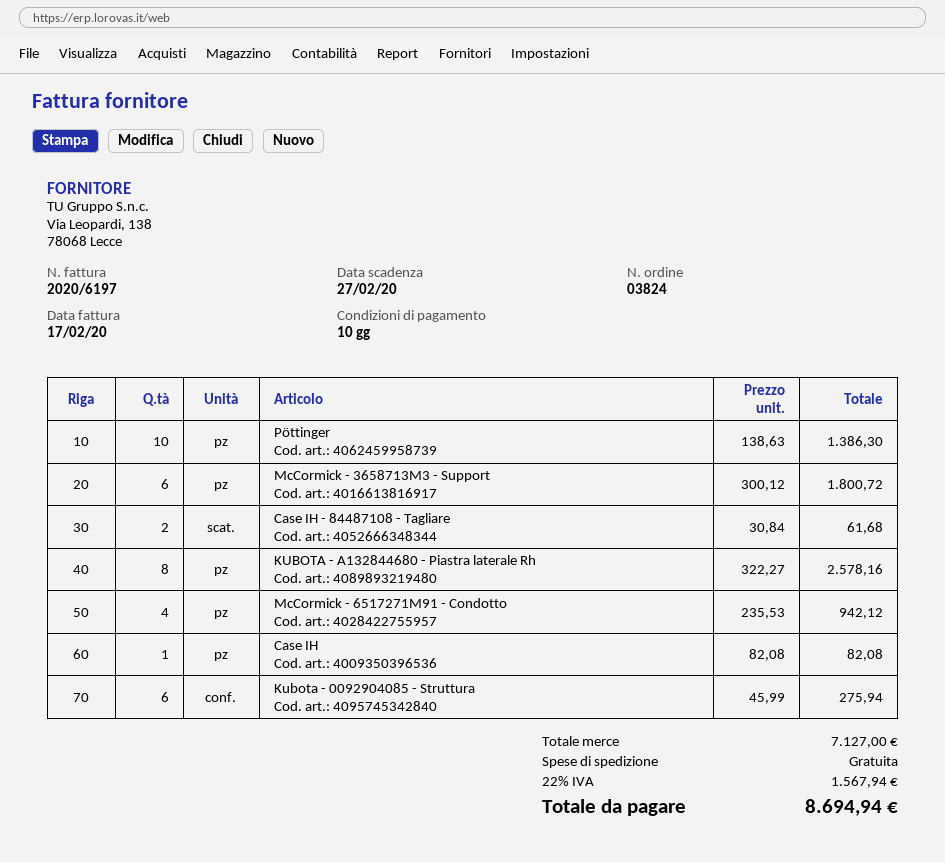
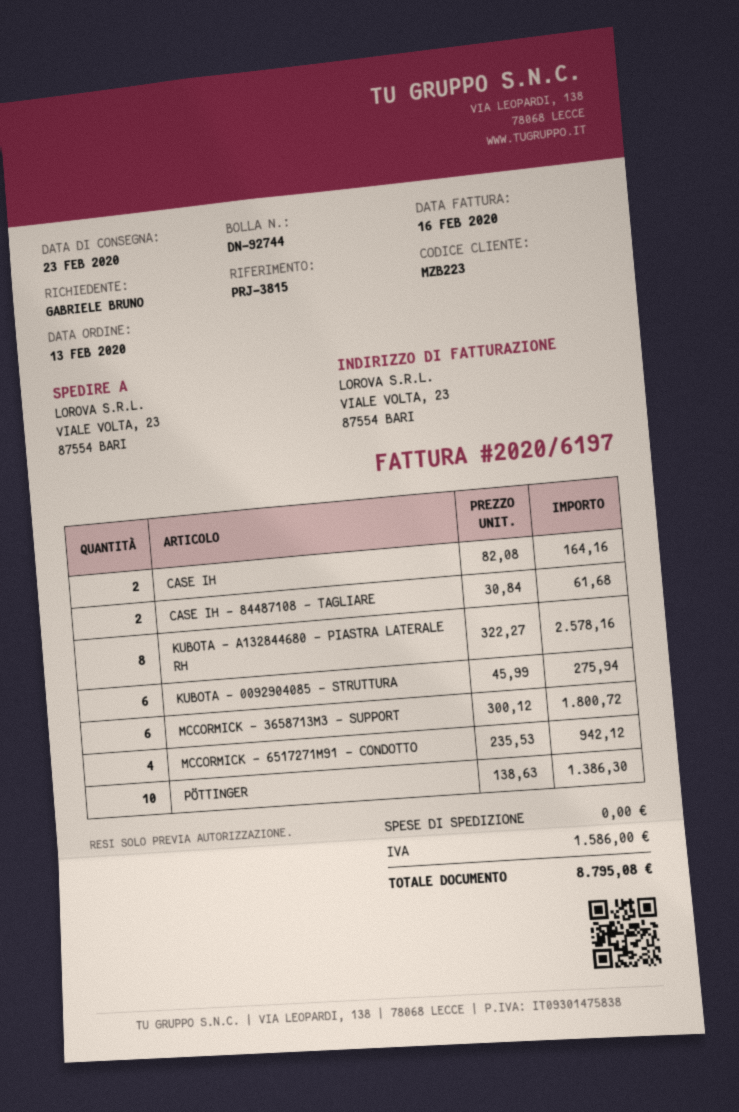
invoice date: 2020-02-17 -> 2020-02-16
Case IH: 1 x 82.08 = 82.08 -> 2 x 82.08 = 164.16
tax: 1567.94 -> 1586.00
total: 8694.94 -> 8795.08

